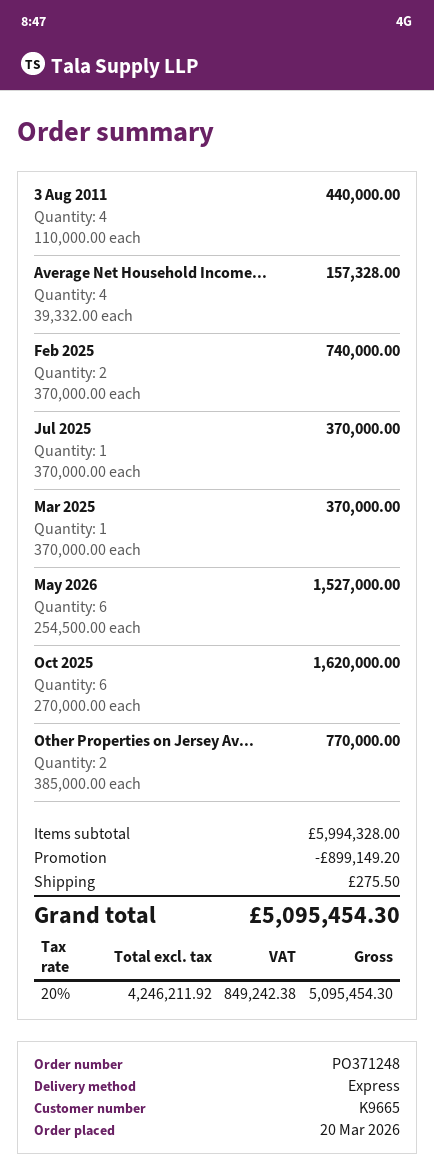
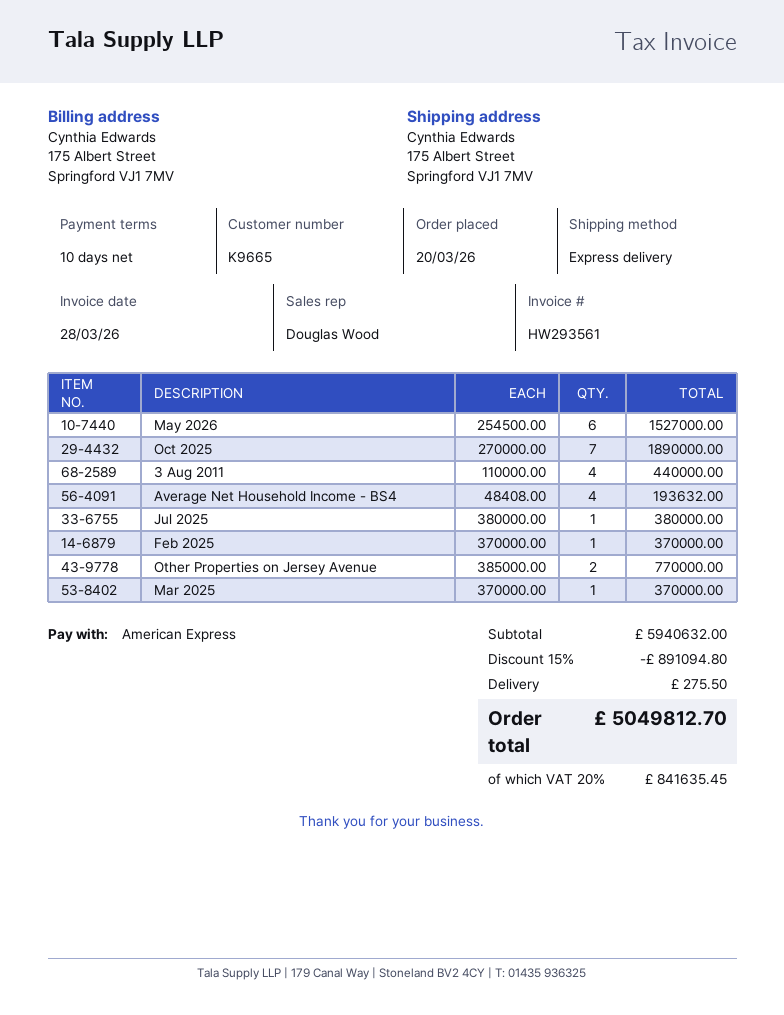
Average Net Household Income...: 4 x 39332.00 = 157328.00 -> 4 x 48408.00 = 193632.00
Feb 2025: 2 x 370000.00 = 740000.00 -> 1 x 370000.00 = 370000.00
Jul 2025: 1 x 370000.00 = 370000.00 -> 1 x 380000.00 = 380000.00
Oct 2025: 6 x 270000.00 = 1620000.00 -> 7 x 270000.00 = 1890000.00
subtotal: 5994328.00 -> 5940632.00
discount: 899149.20 -> 891094.80
tax: 20% = 849242.38 -> 20% = 841635.45
total: 5095454.30 -> 5049812.70

